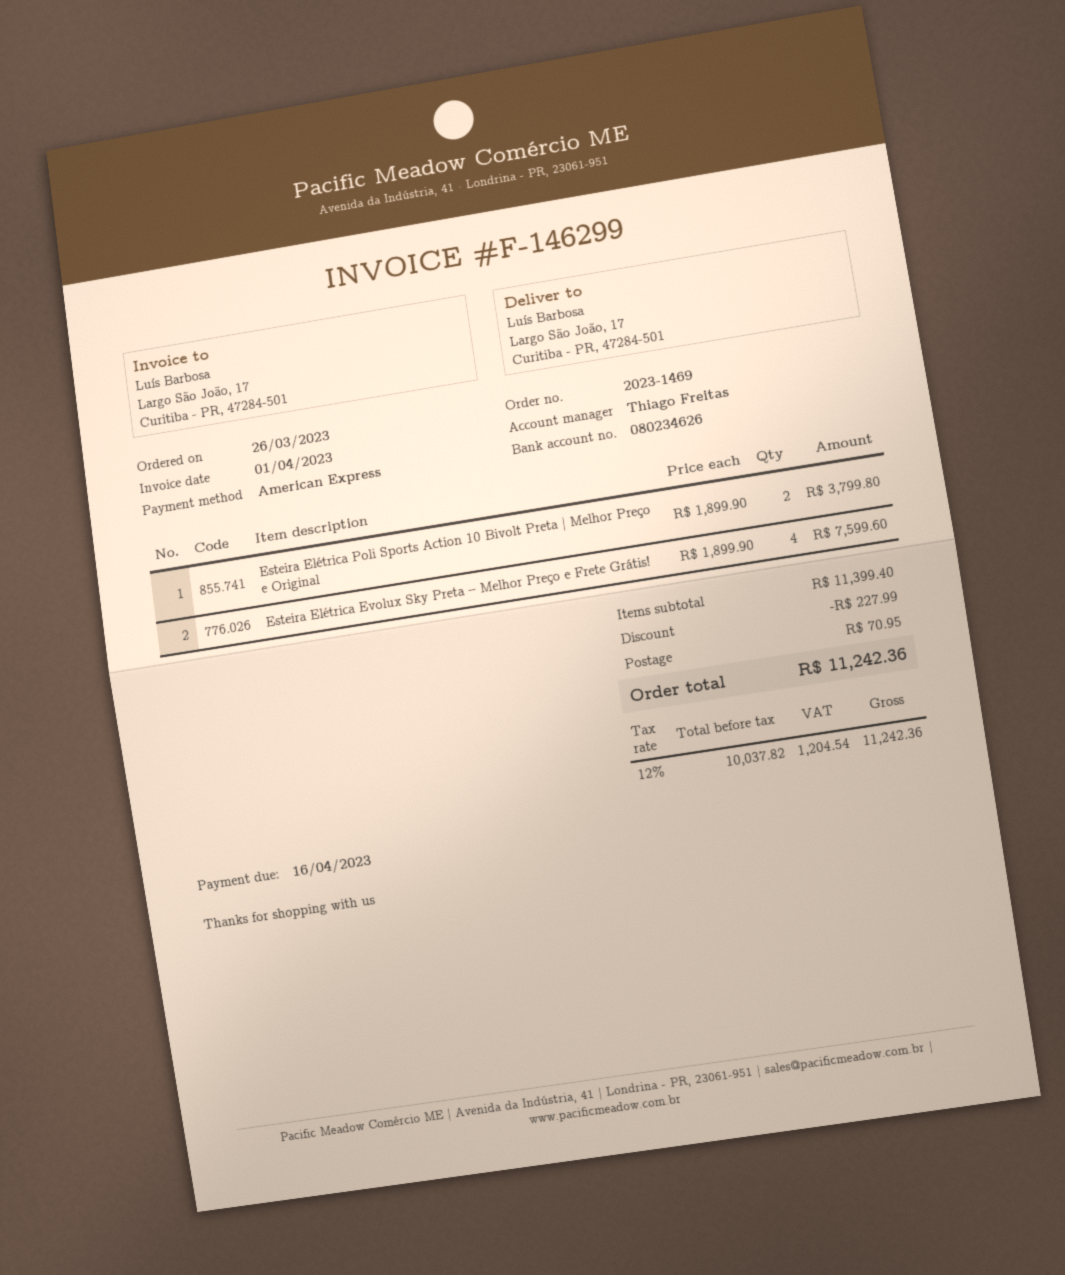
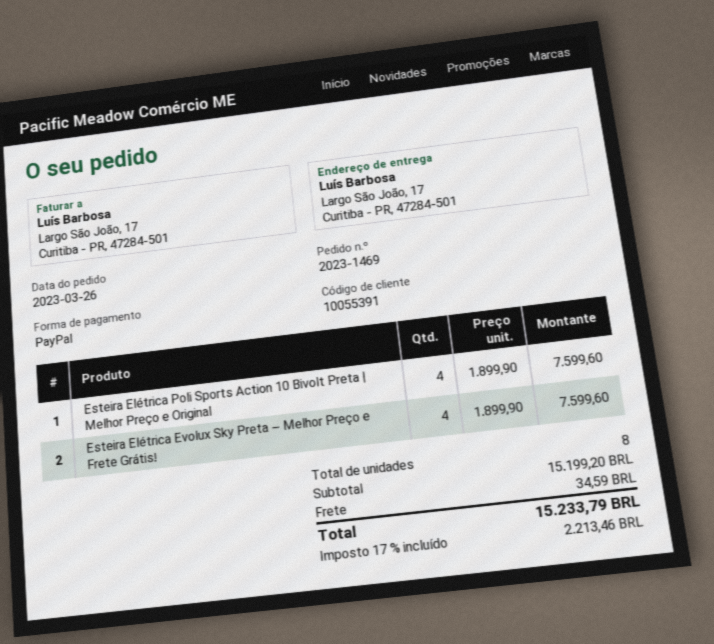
payment method: American Express -> PayPal
Esteira Elétrica Poli Sports Action 10 Bivolt Preta | Melhor Preço e Original: 2 x 1899.90 = 3799.80 -> 4 x 1899.90 = 7599.60
subtotal: 11399.40 -> 15199.20
discount: 227.99 -> none
shipping: 70.95 -> 34.59
tax: 12% = 1204.54 -> 17% = 2213.46
total: 11242.36 -> 15233.79

